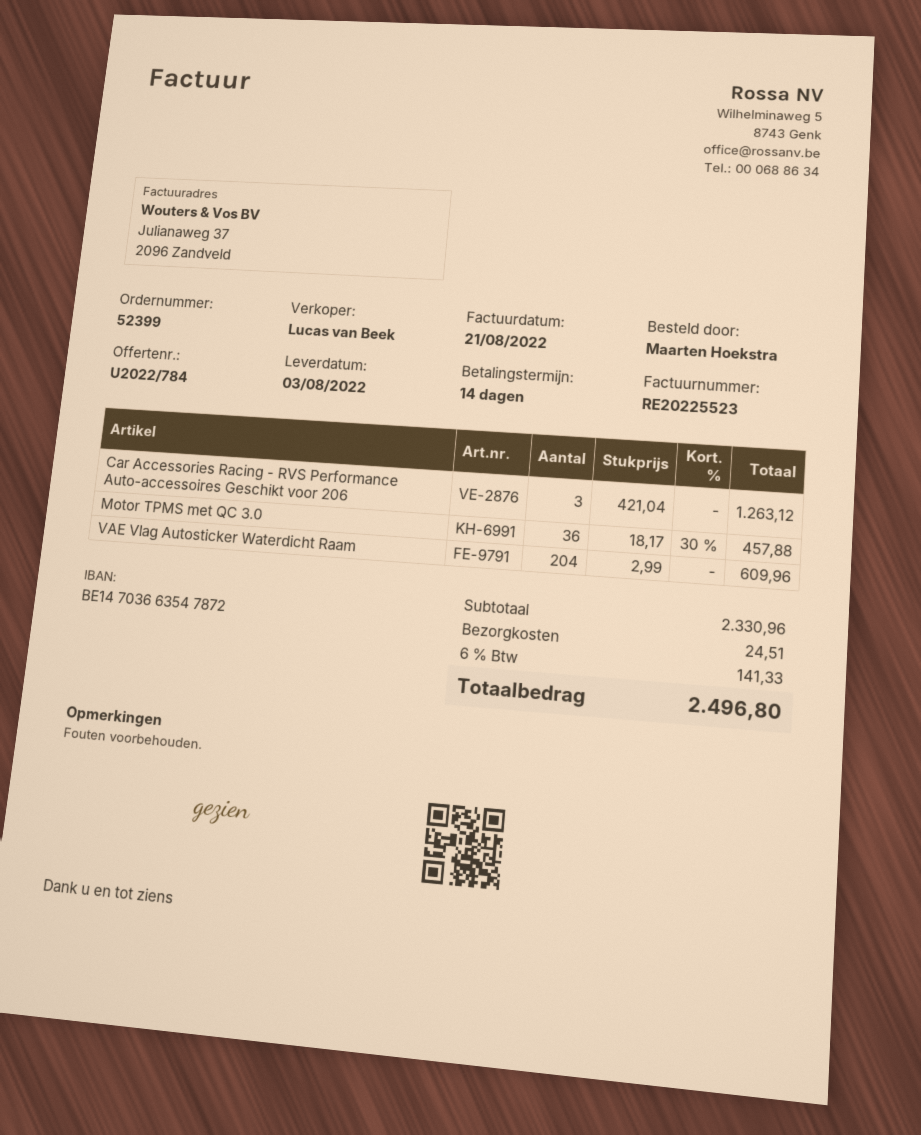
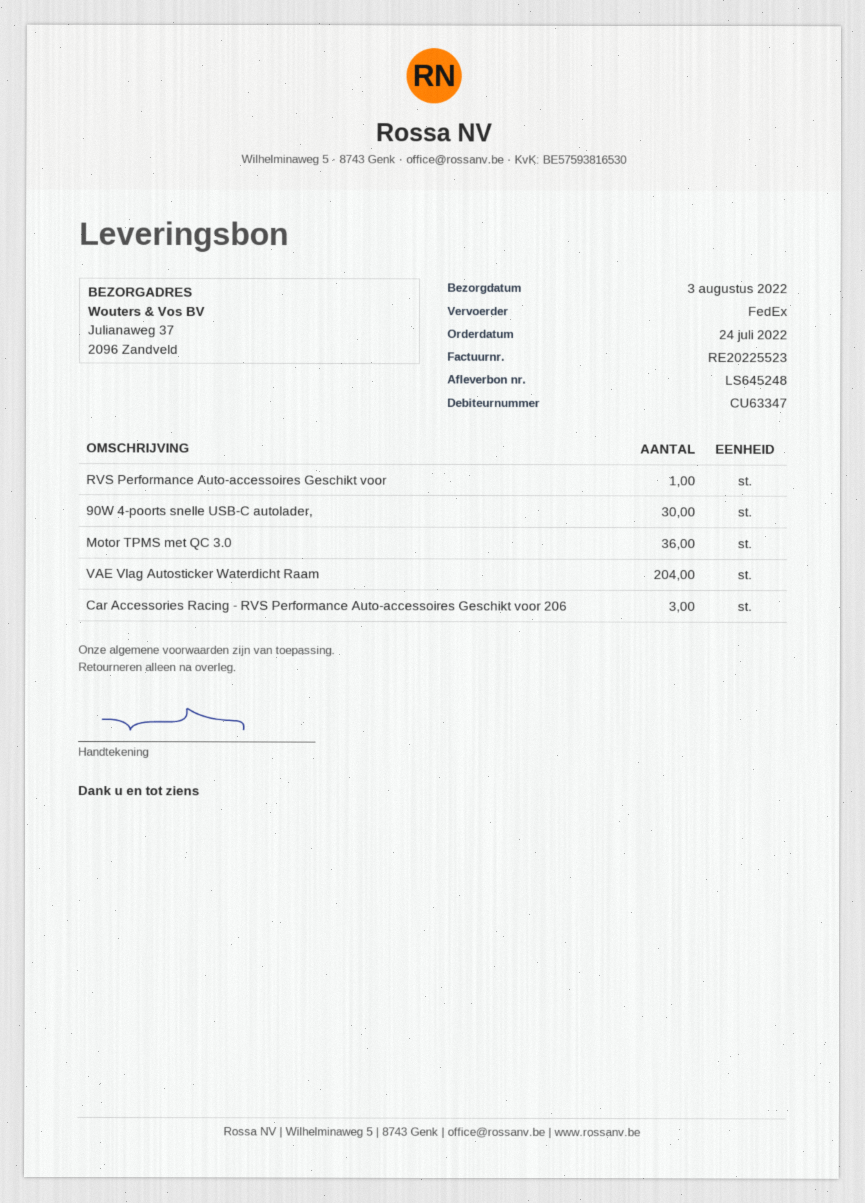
RVS Performance Auto-accessoires Geschikt voor: none -> 1
90W 4-poorts snelle USB-C autolader,: none -> 30

